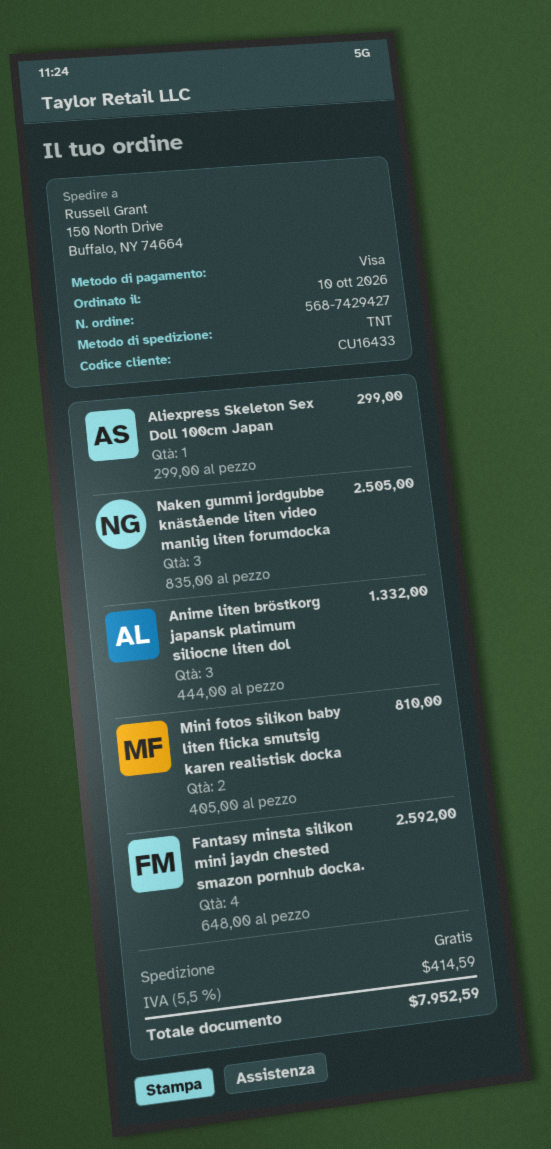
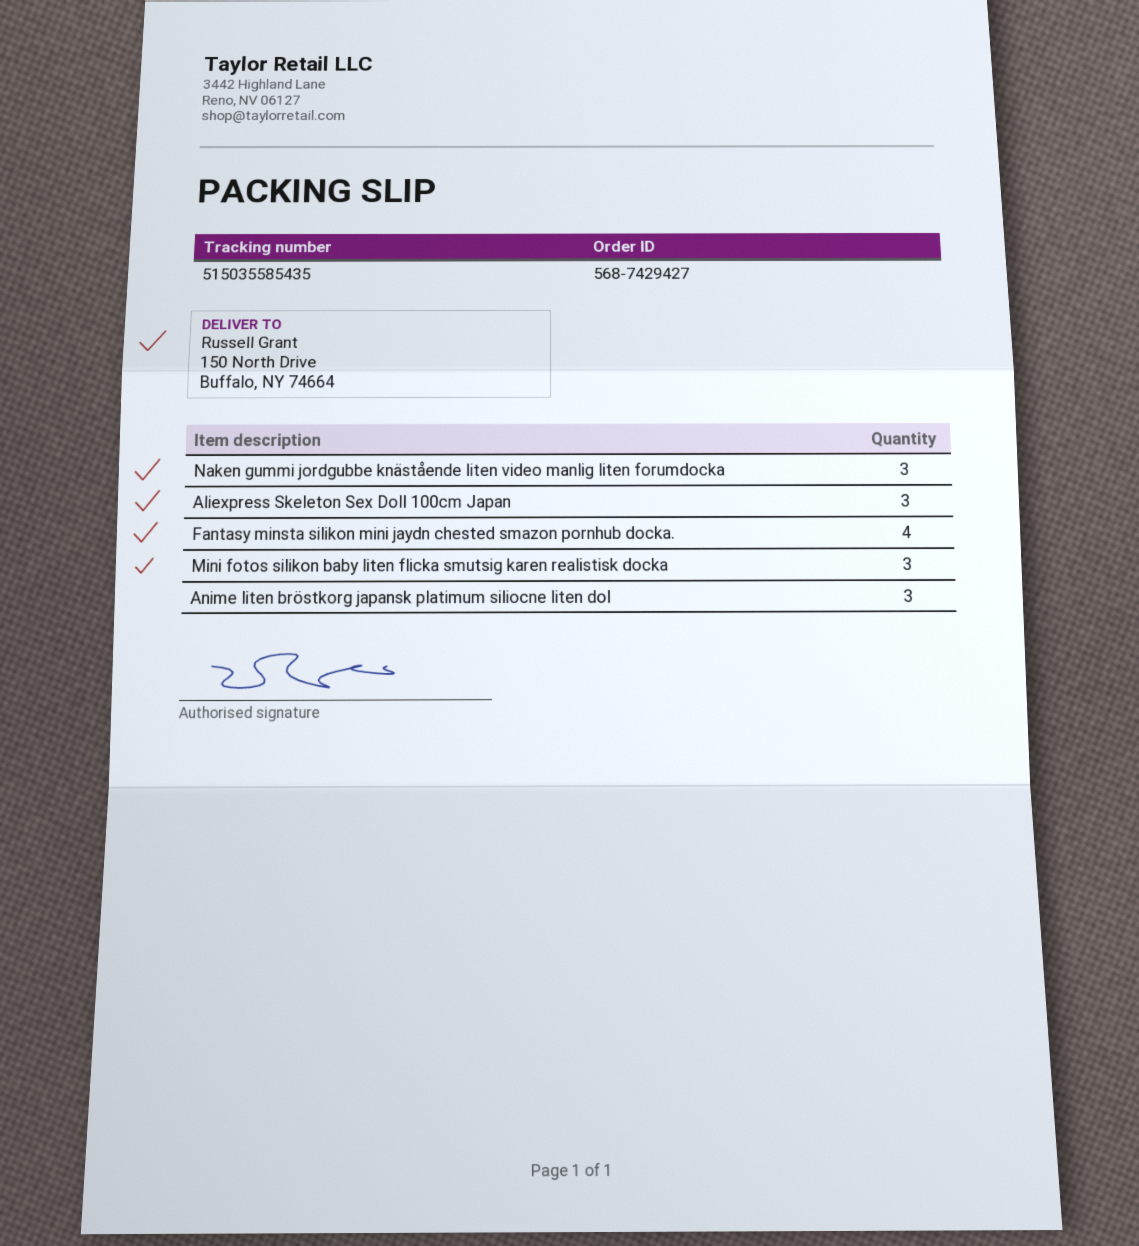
Aliexpress Skeleton Sex Doll 100cm Japan: 1 -> 3
Mini fotos silikon baby liten flicka smutsig karen realistisk docka: 2 -> 3

